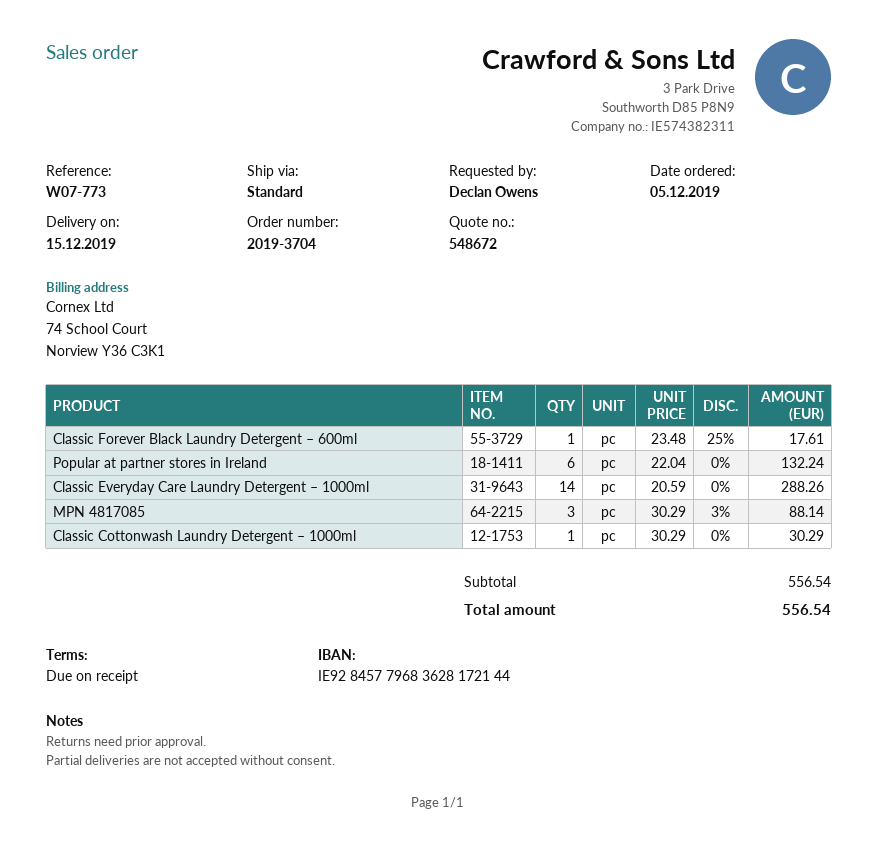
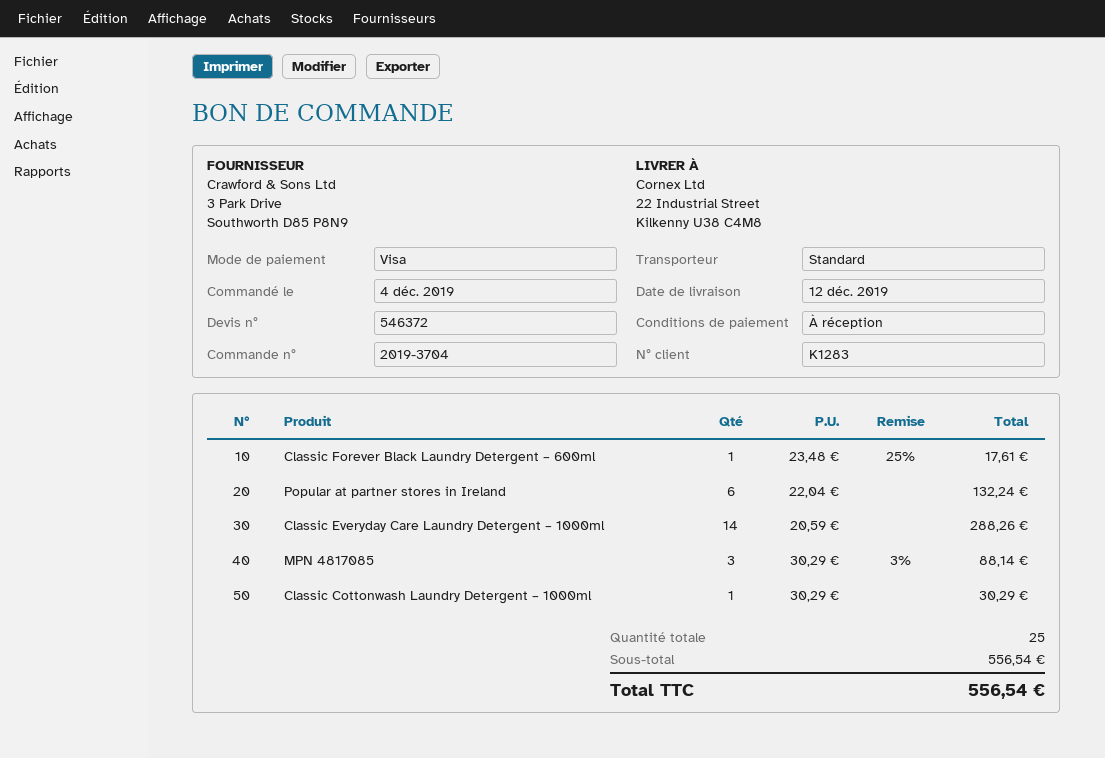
quote number: 548672 -> 546372
order date: 2019-12-05 -> 2019-12-04
delivery date: 2019-12-15 -> 2019-12-12

